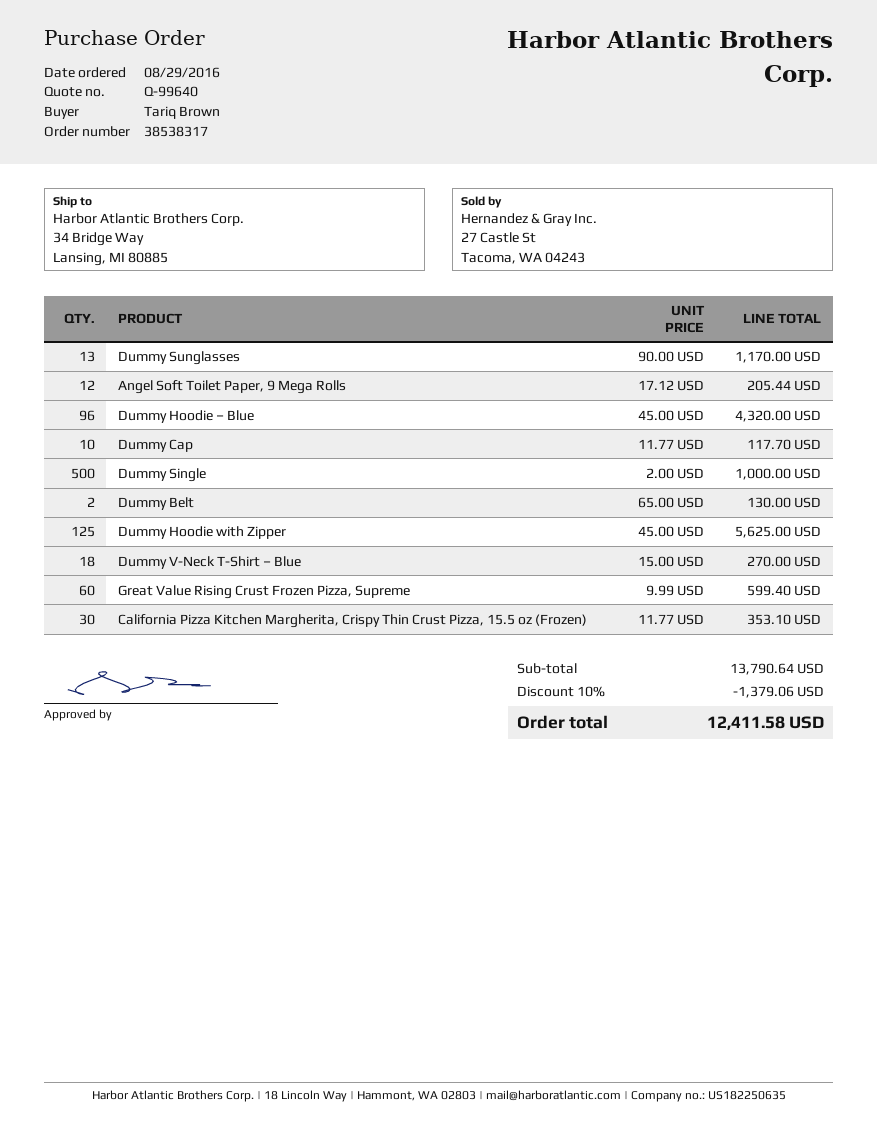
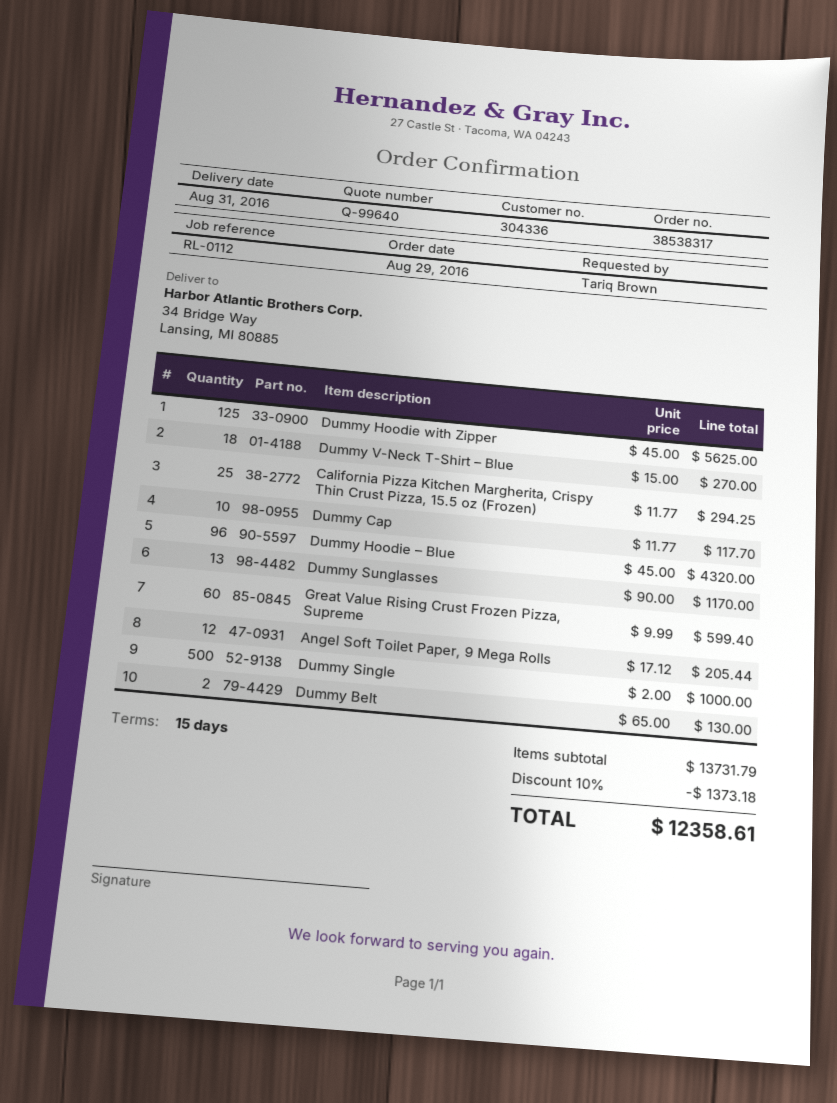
California Pizza Kitchen Margherita, Crispy Thin Crust Pizza, 15.5 oz (Frozen): 30 x 11.77 = 353.10 -> 25 x 11.77 = 294.25
subtotal: 13790.64 -> 13731.79
discount: 10% = 1379.06 -> 10% = 1373.18
total: 12411.58 -> 12358.61

